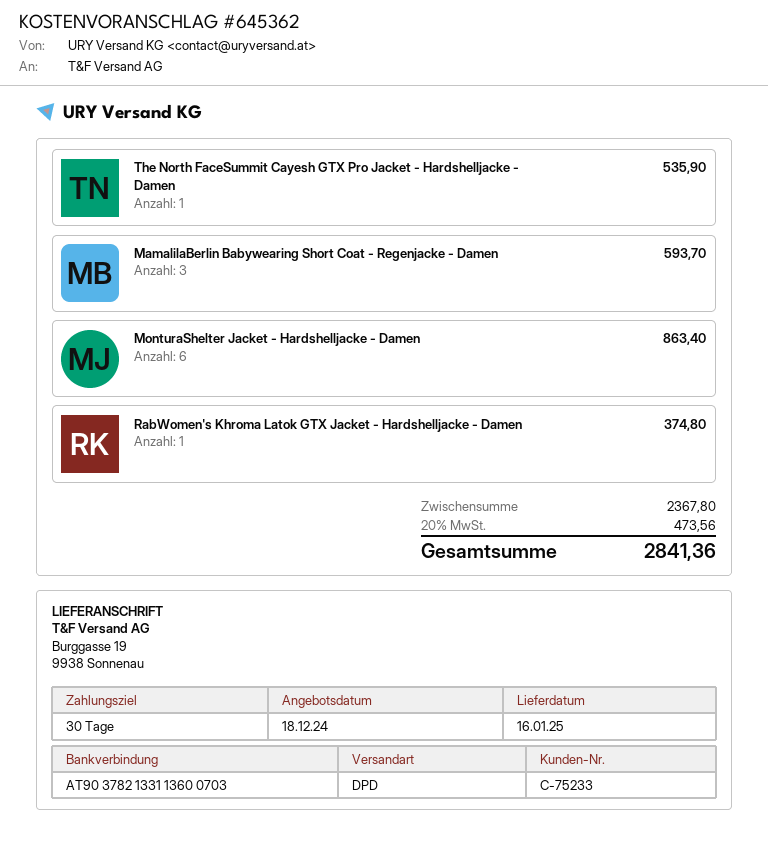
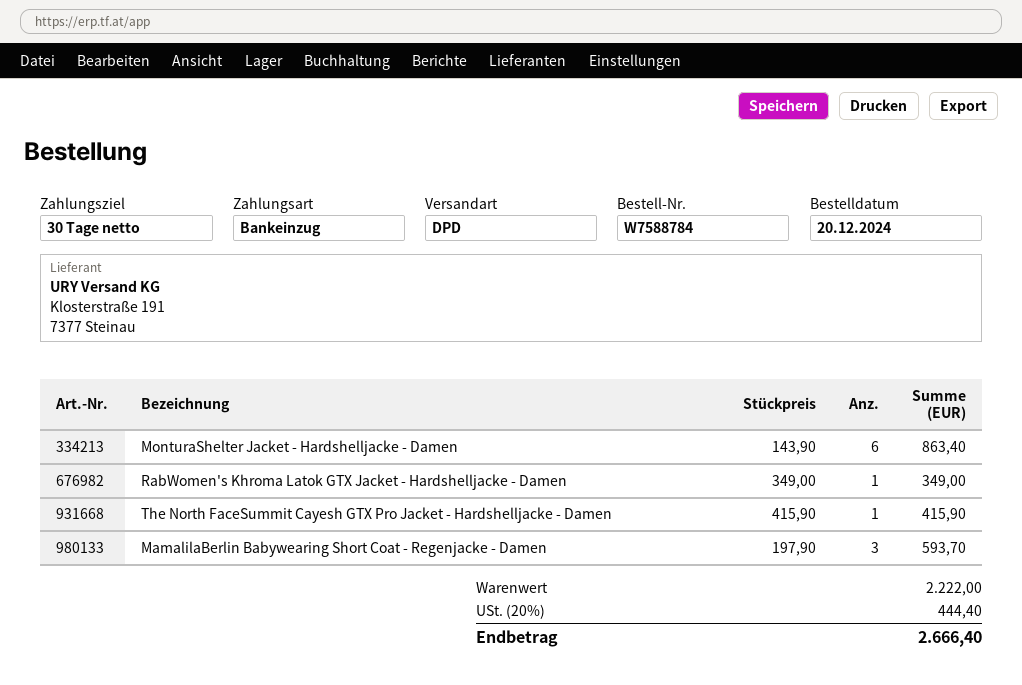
The North FaceSummit Cayesh GTX Pro Jacket - Hardshelljacke - Damen: 1 for 535.90 -> 1 for 415.90
RabWomen's Khroma Latok GTX Jacket - Hardshelljacke - Damen: 1 for 374.80 -> 1 for 349.00
subtotal: 2367.80 -> 2222.00
tax: 20% = 473.56 -> 20% = 444.40
total: 2841.36 -> 2666.40

